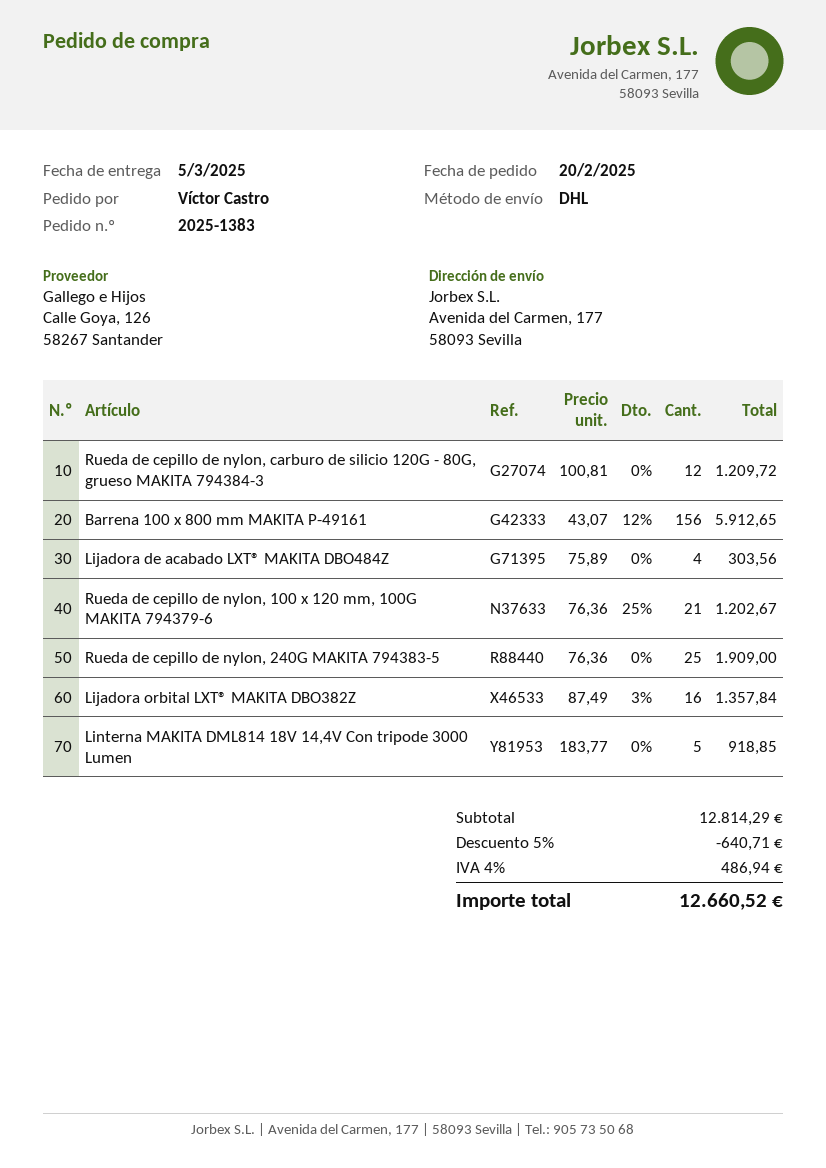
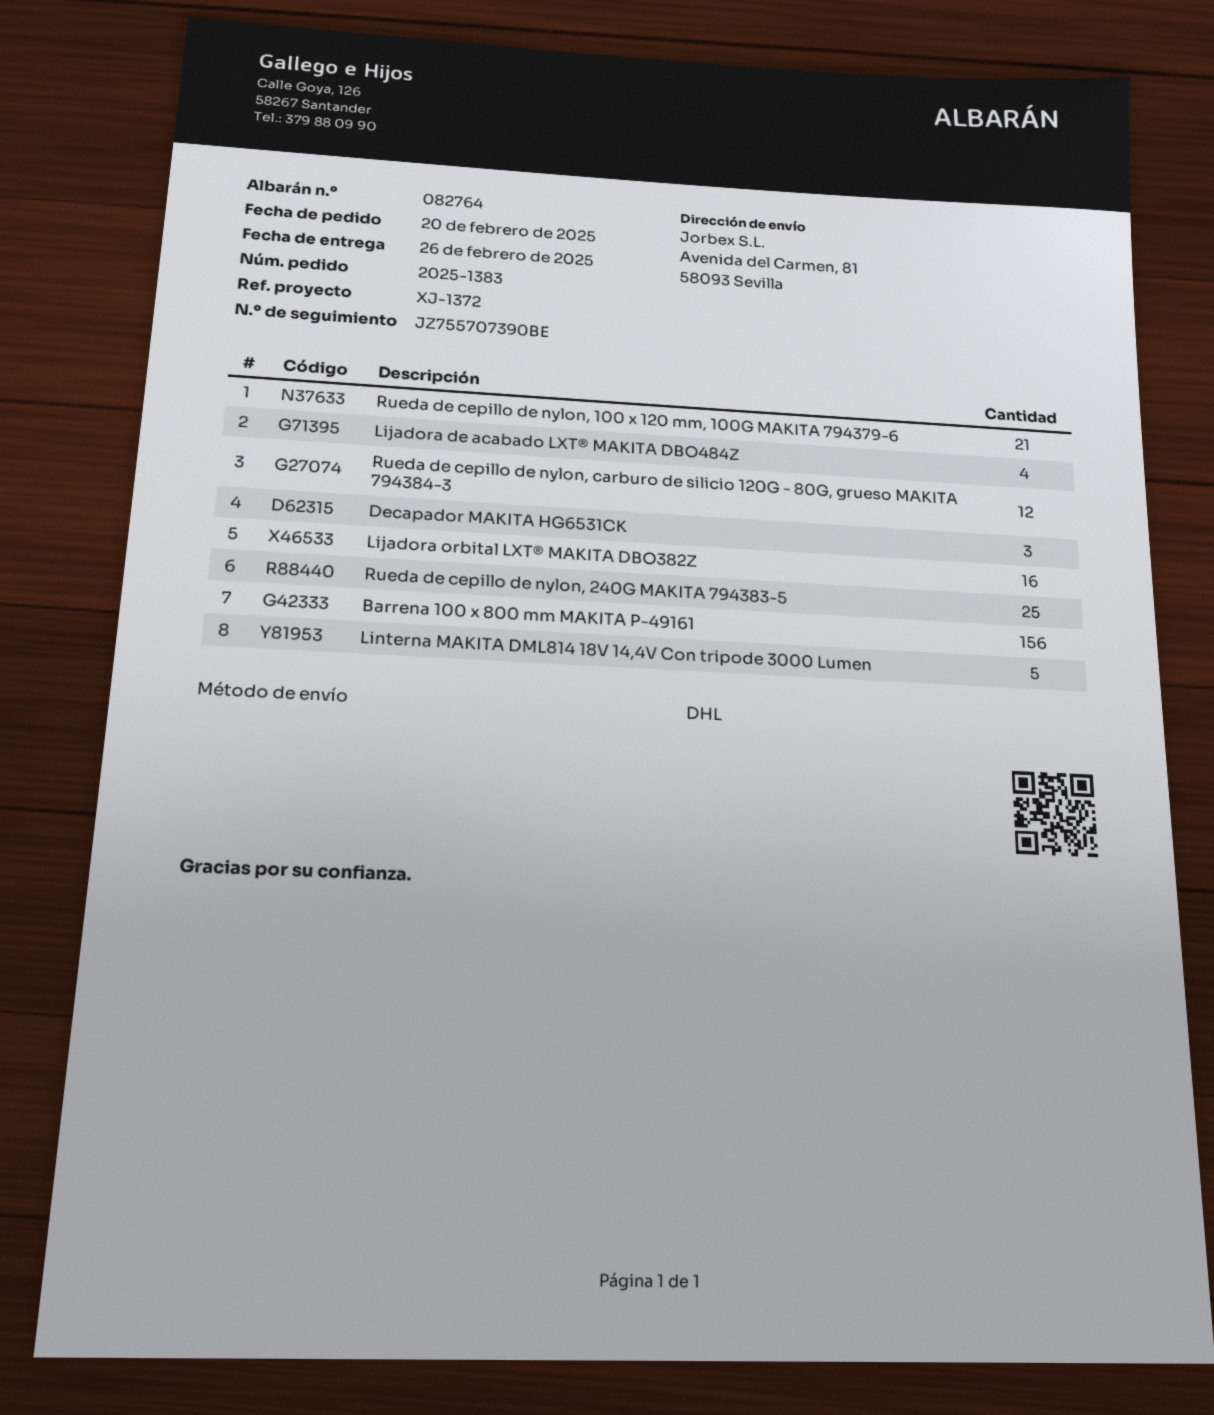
delivery date: 2025-03-05 -> 2025-02-26
ship to: Avenida del Carmen, 177, 58093 Sevilla -> Avenida del Carmen, 81, 58093 Sevilla
Decapador MAKITA HG6531CK: none -> 3

